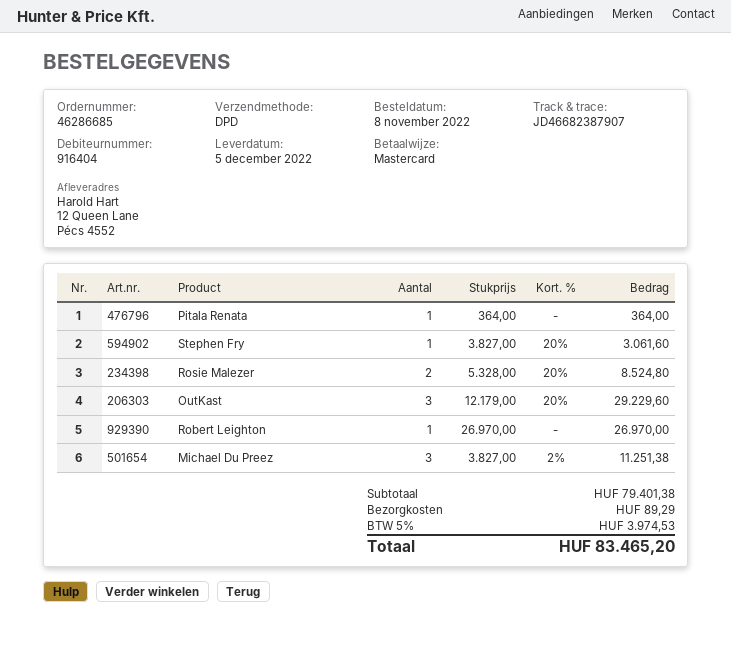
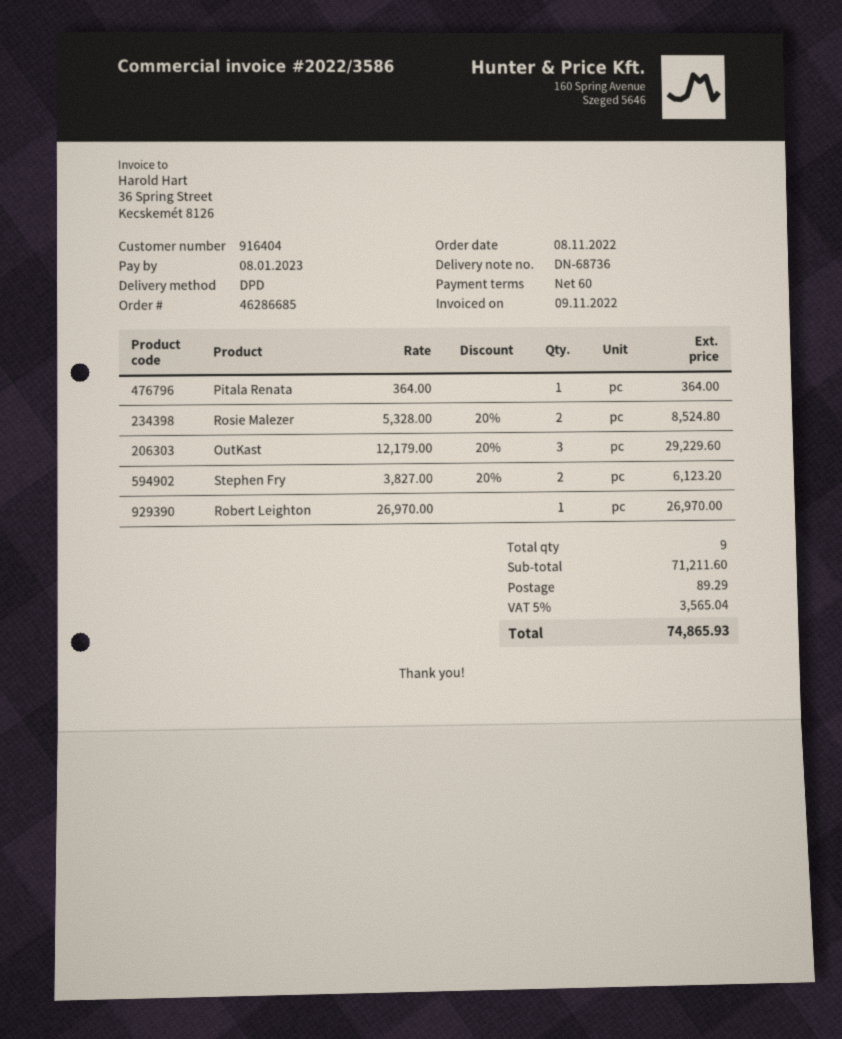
Stephen Fry: 1 x 3827.00 - 20% = 3061.60 -> 2 x 3827.00 - 20% = 6123.20
Michael Du Preez: 3 x 3827.00 - 2% = 11251.38 -> none
subtotal: 79401.38 -> 71211.60
tax: 5% = 3974.53 -> 5% = 3565.04
total: 83465.20 -> 74865.93

